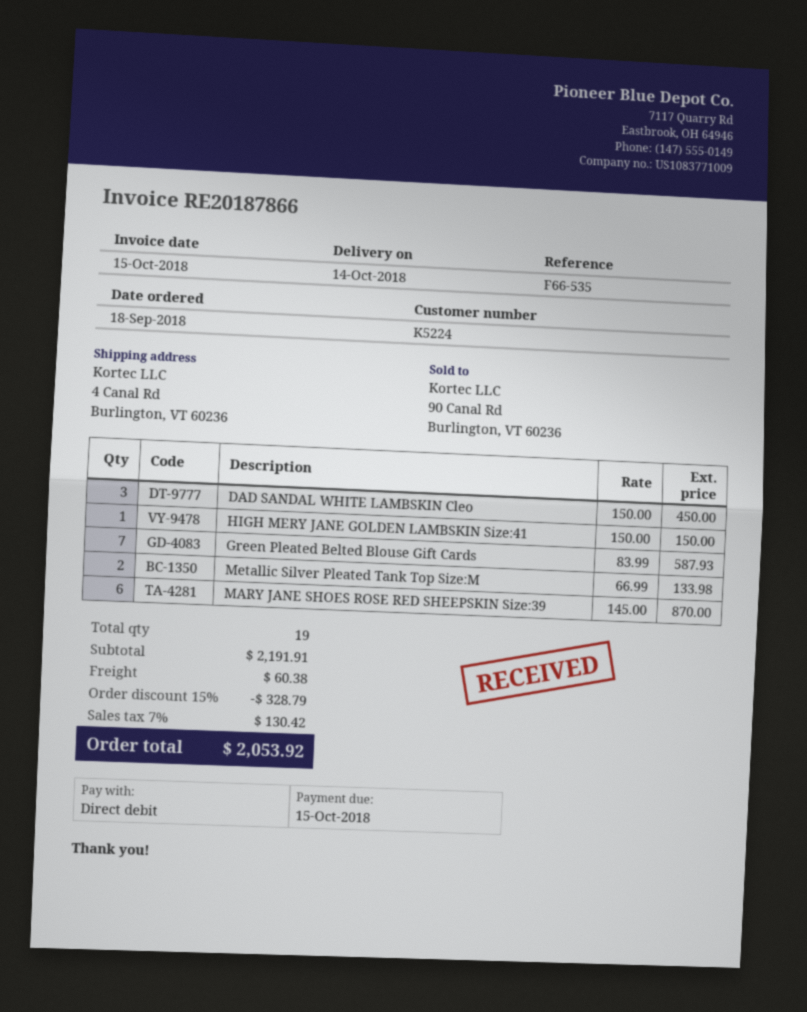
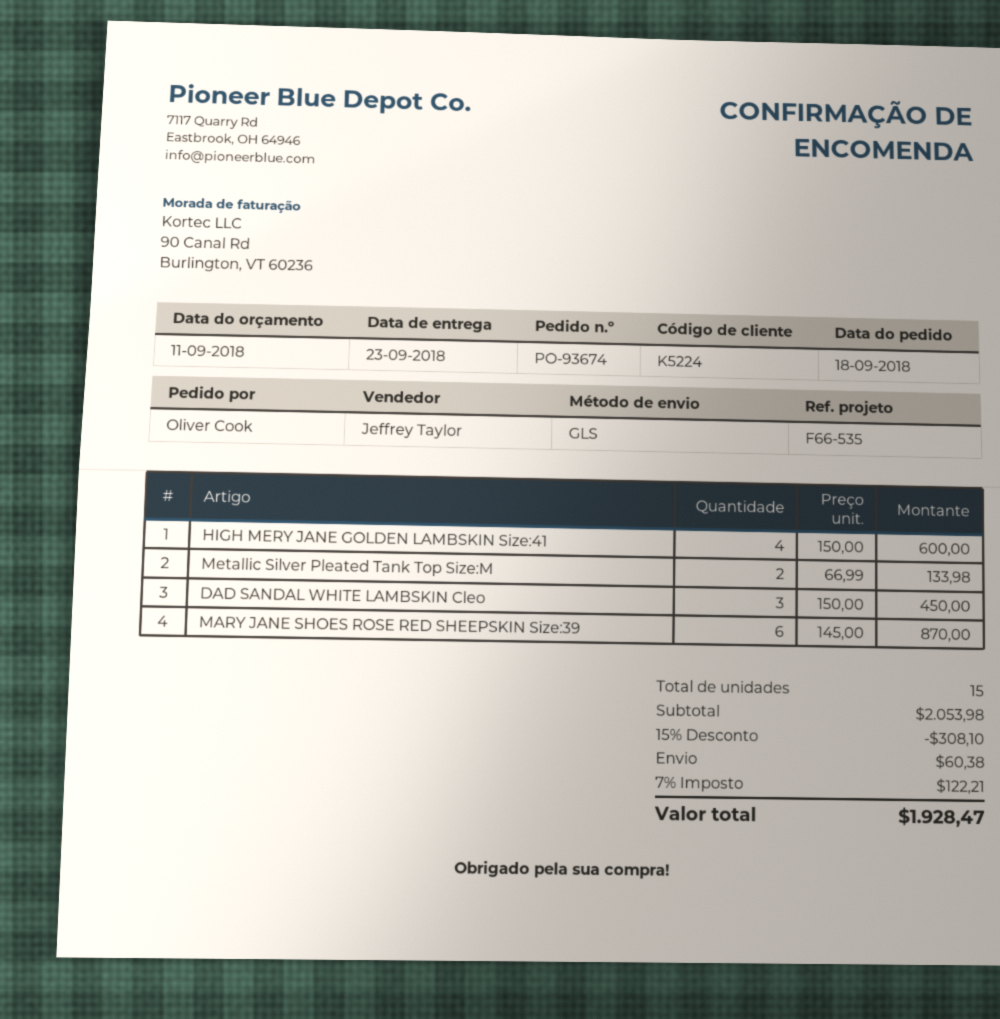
delivery date: 2018-10-14 -> 2018-09-23
HIGH MERY JANE GOLDEN LAMBSKIN Size:41: 1 x 150.00 = 150.00 -> 4 x 150.00 = 600.00
Green Pleated Belted Blouse Gift Cards: 7 x 83.99 = 587.93 -> none
total quantity: 19 -> 15
subtotal: 2191.91 -> 2053.98
discount: 15% = 328.79 -> 15% = 308.10
tax: 7% = 130.42 -> 7% = 122.21
total: 2053.92 -> 1928.47

